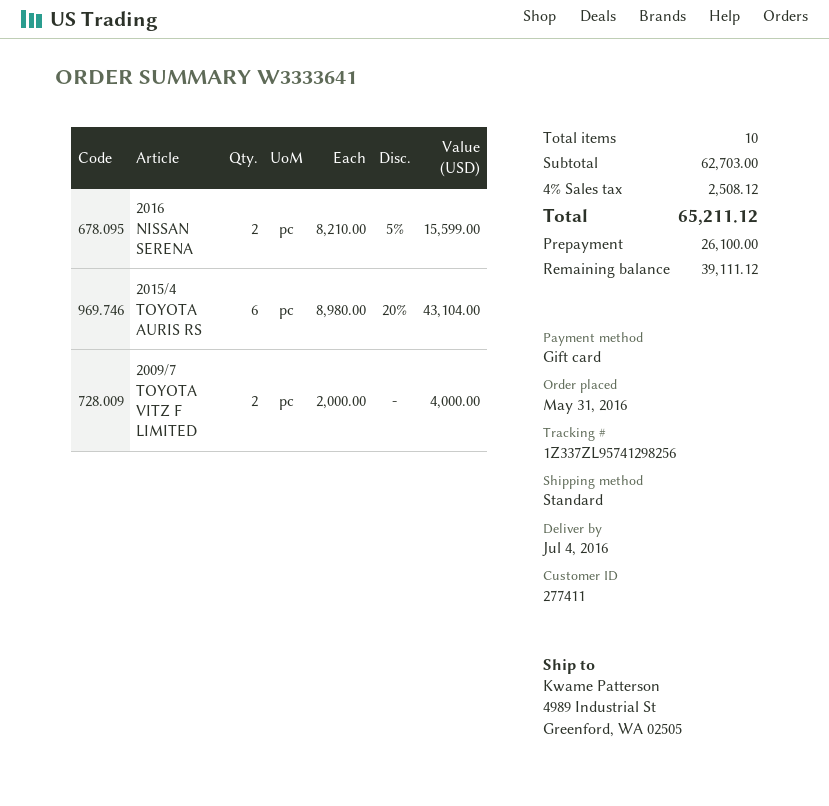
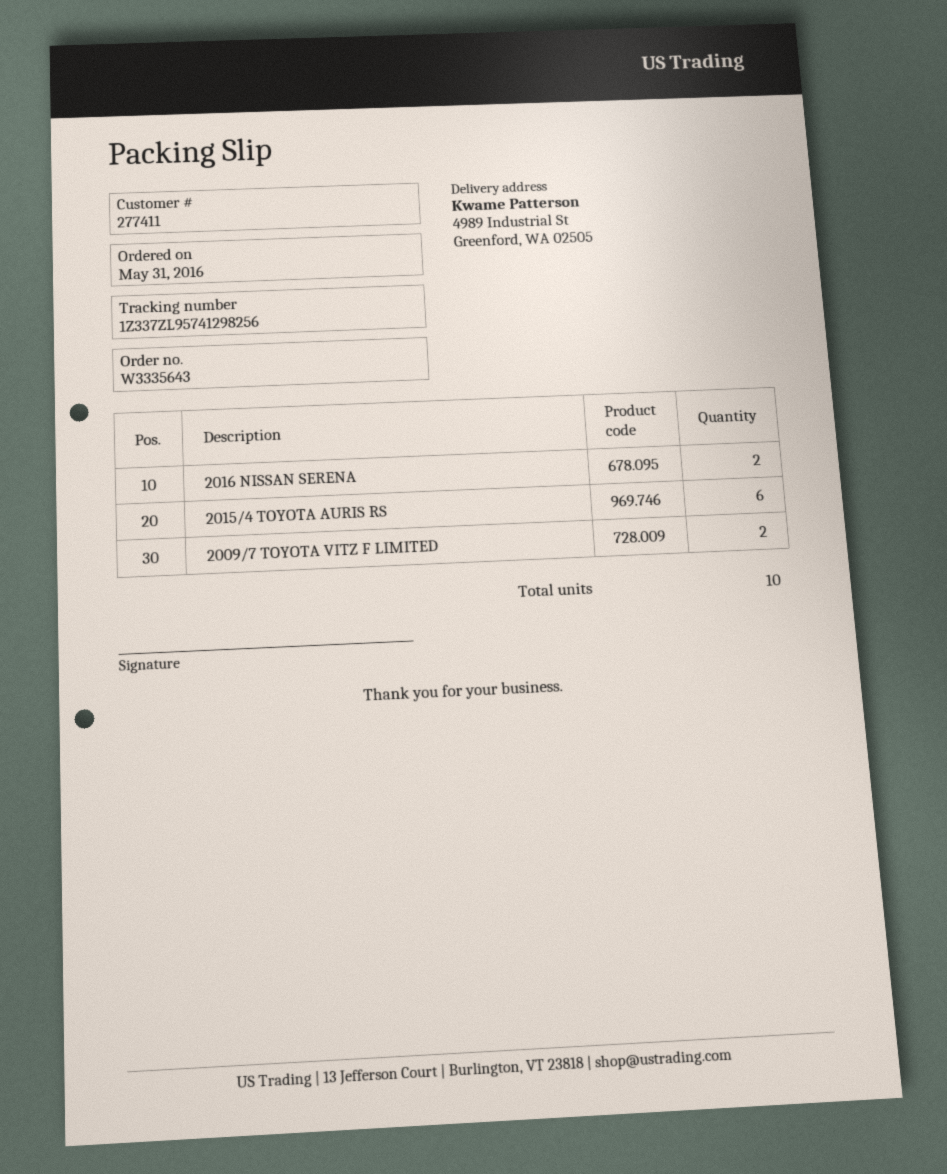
order number: W3333641 -> W3335643

